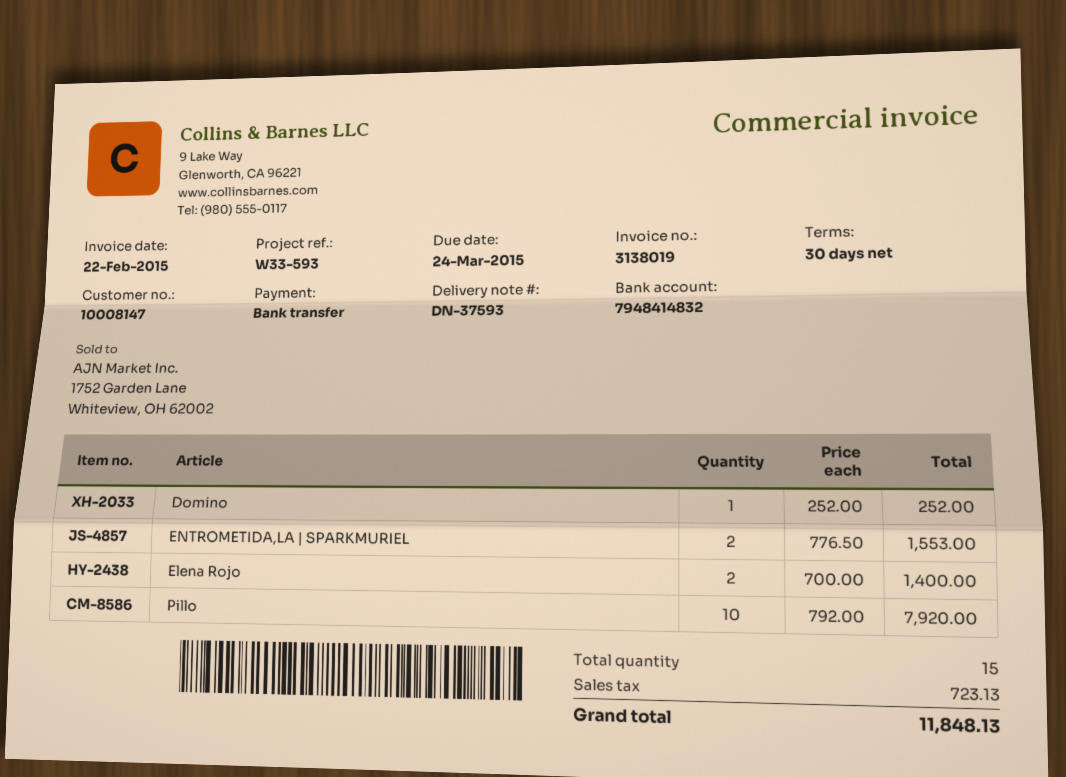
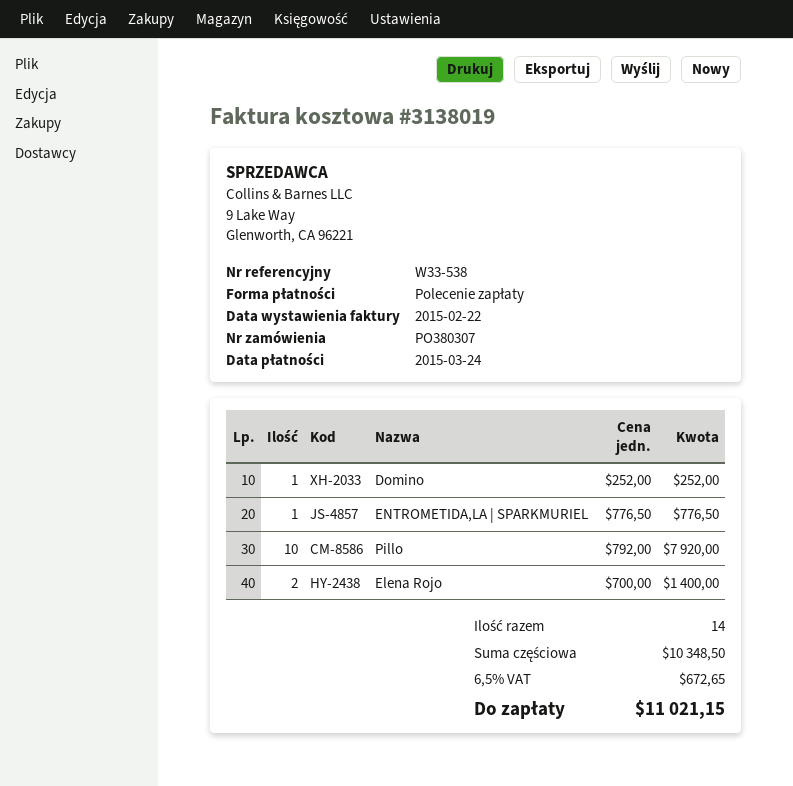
reference: W33-593 -> W33-538
payment method: bank transfer -> direct debit
ENTROMETIDA,LA | SPARKMURIEL: 2 x 776.50 = 1553.00 -> 1 x 776.50 = 776.50
total quantity: 15 -> 14
tax: 723.13 -> 672.65
total: 11848.13 -> 11021.15

